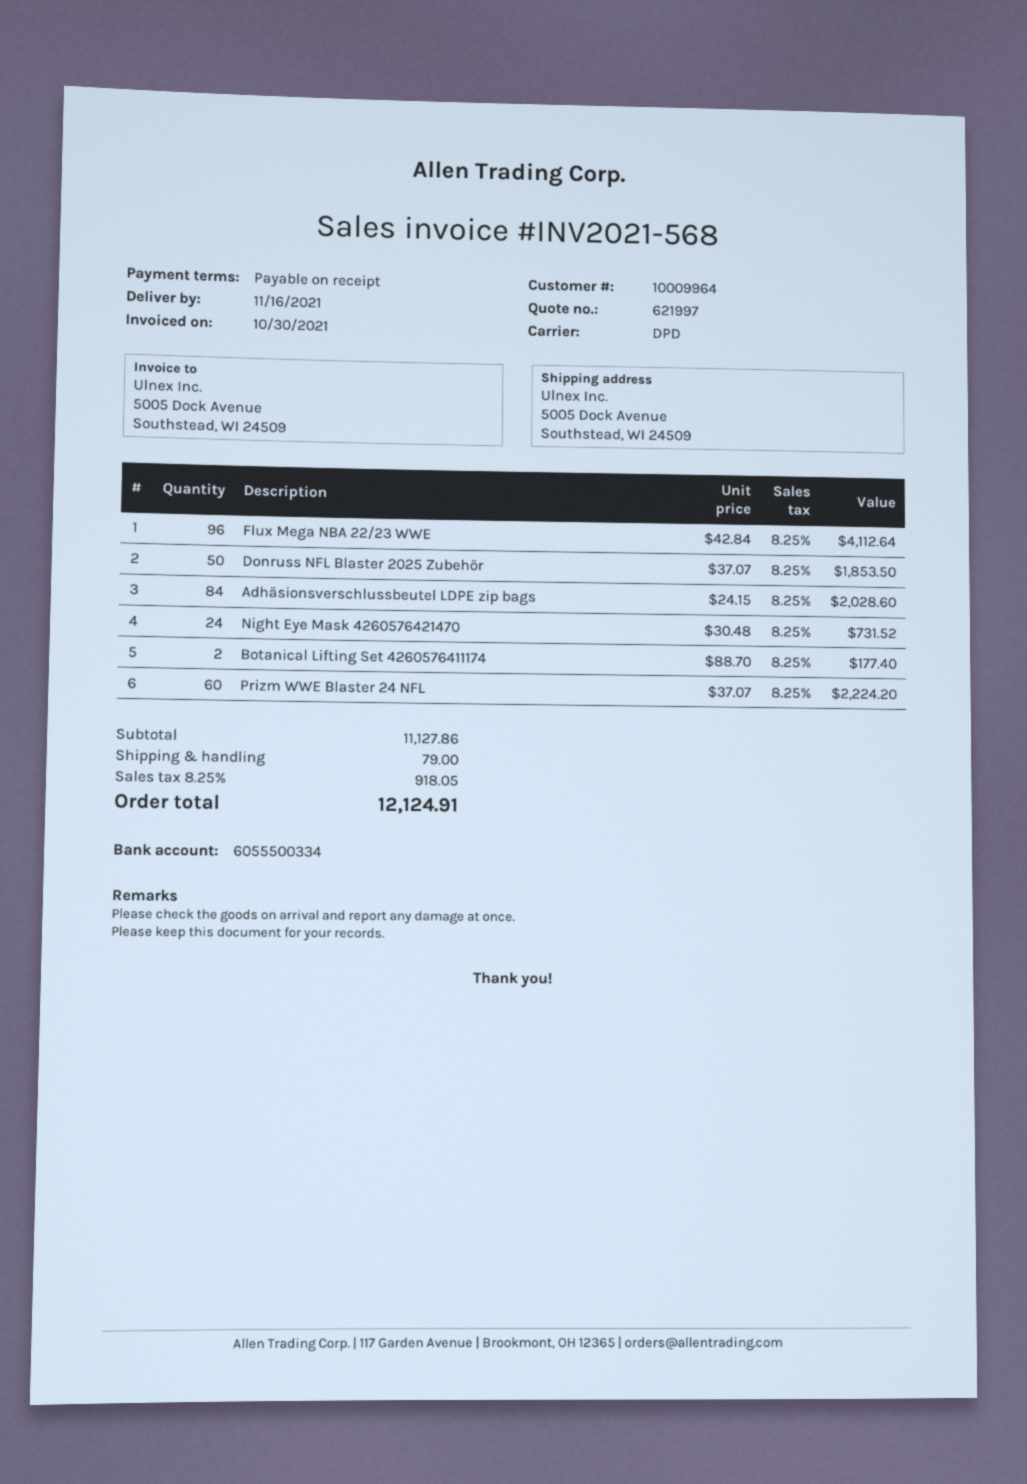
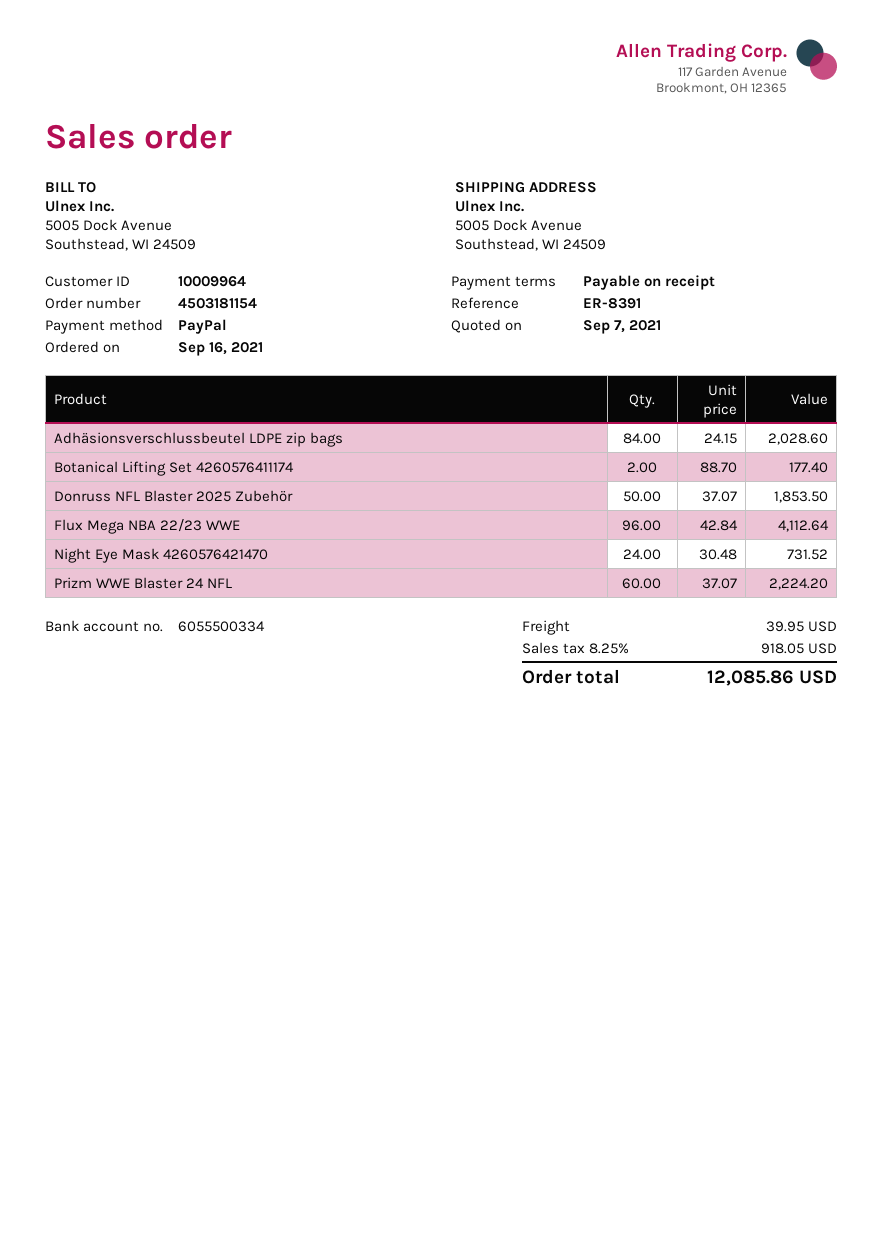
shipping: 79.00 -> 39.95
total: 12124.91 -> 12085.86

